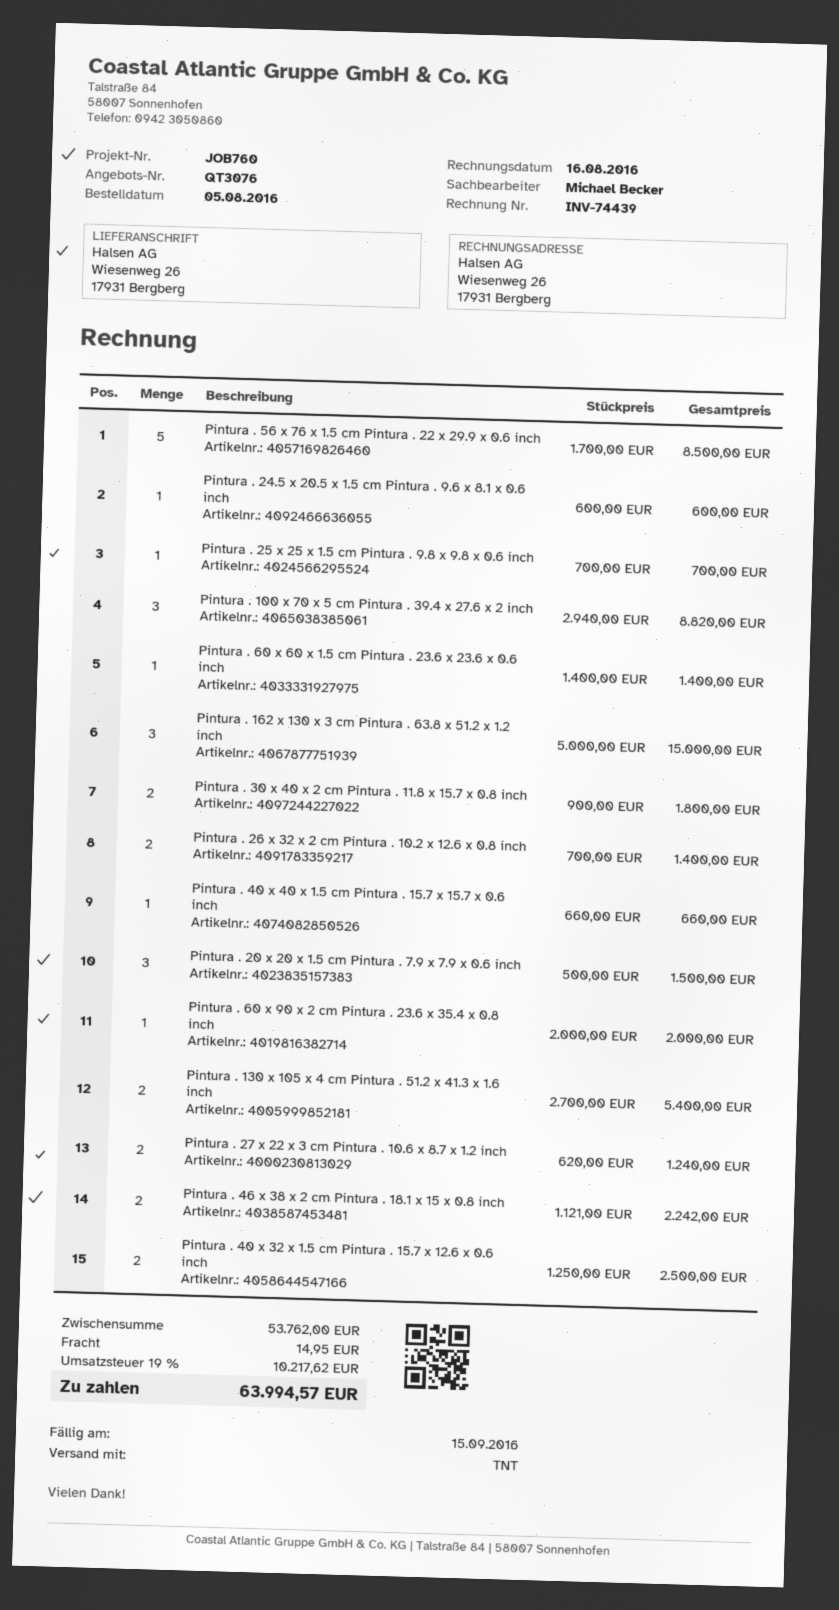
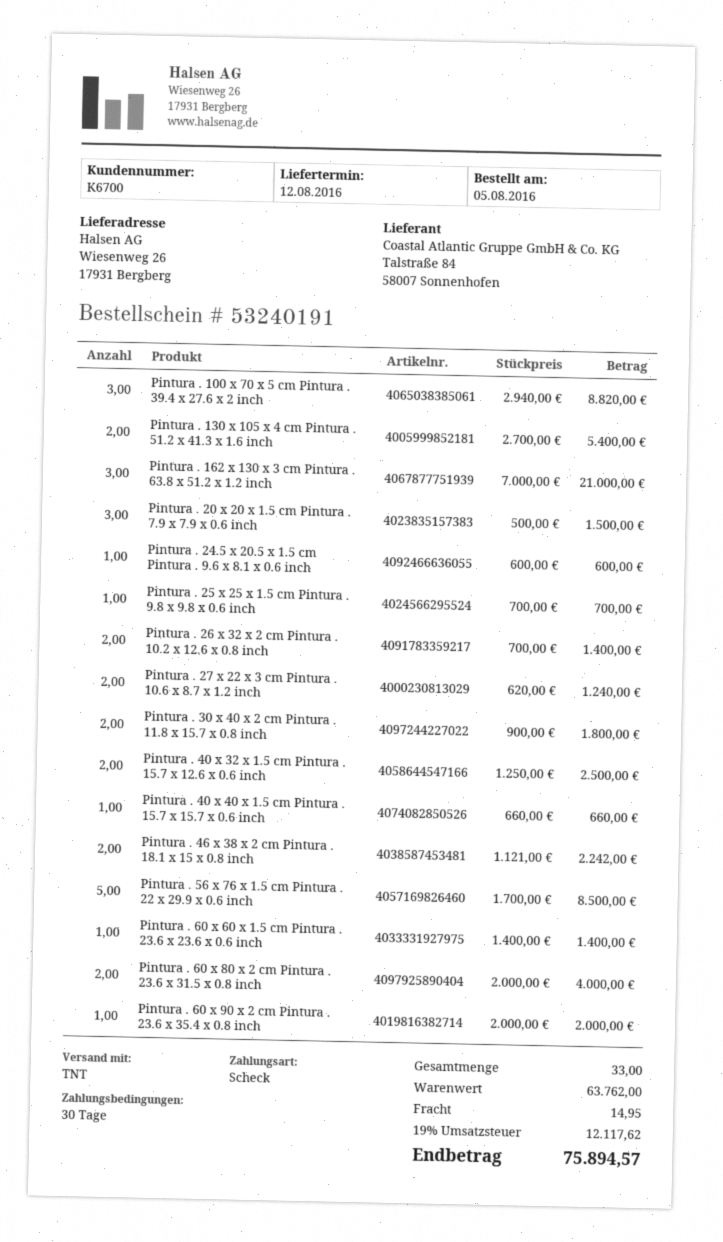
Pintura . 162 x 130 x 3 cm Pintura . 63.8 x 51.2 x 1.2 inch: 3 x 5000.00 = 15000.00 -> 3 x 7000.00 = 21000.00
Pintura . 60 x 80 x 2 cm Pintura . 23.6 x 31.5 x 0.8 inch: none -> 2 x 2000.00 = 4000.00
subtotal: 53762.00 -> 63762.00
tax: 19% = 10217.62 -> 19% = 12117.62
total: 63994.57 -> 75894.57

